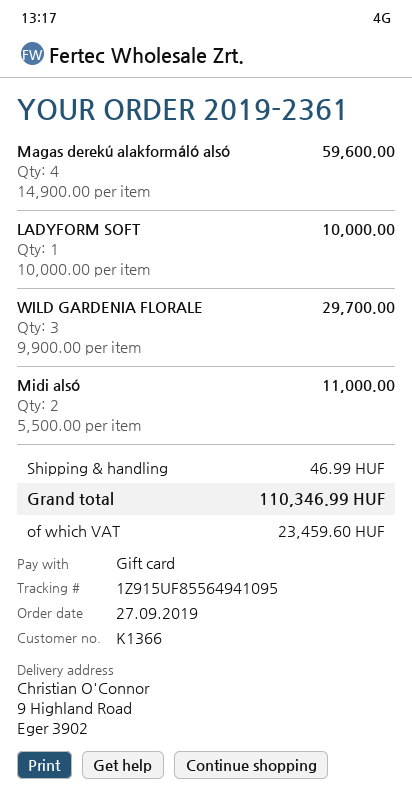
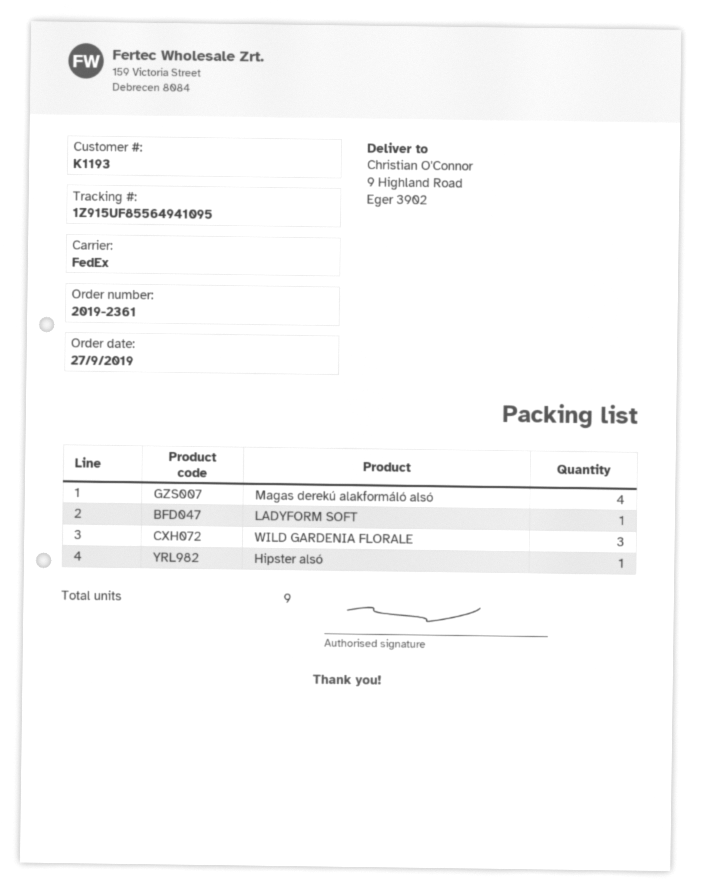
customer number: K1366 -> K1193
Midi alsó: 2 -> none
Hipster alsó: none -> 1

